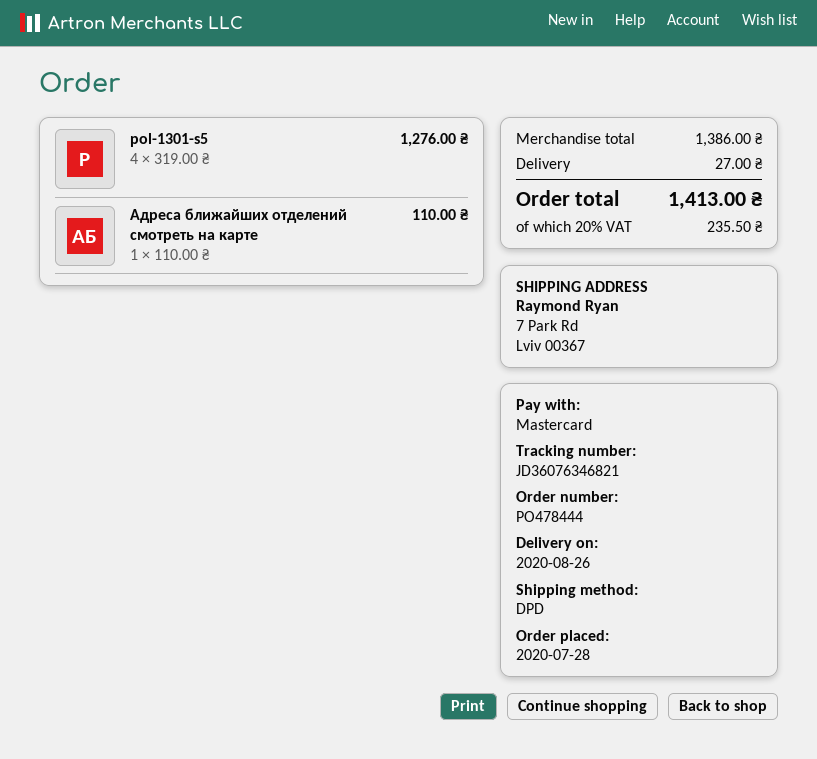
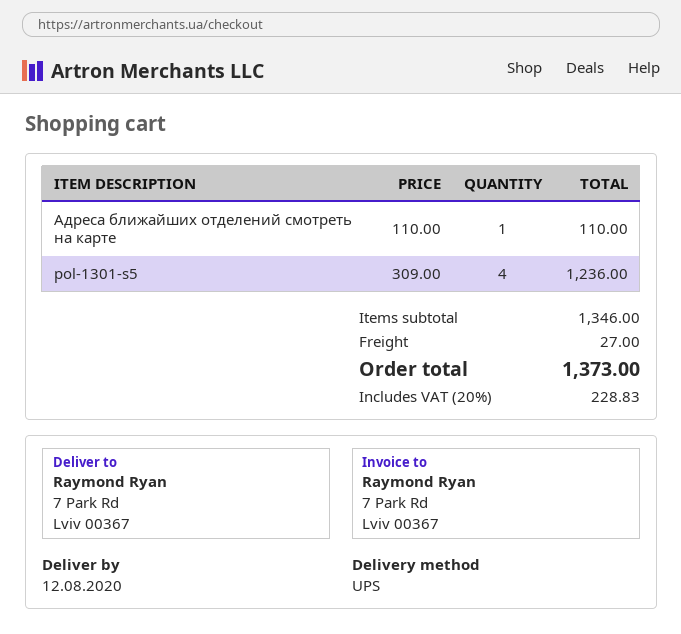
delivery date: 2020-08-26 -> 2020-08-12
shipping method: DPD -> UPS
pol-1301-s5: 4 x 319.00 = 1276.00 -> 4 x 309.00 = 1236.00
subtotal: 1386.00 -> 1346.00
tax: 20% = 235.50 -> 20% = 228.83
total: 1413.00 -> 1373.00

